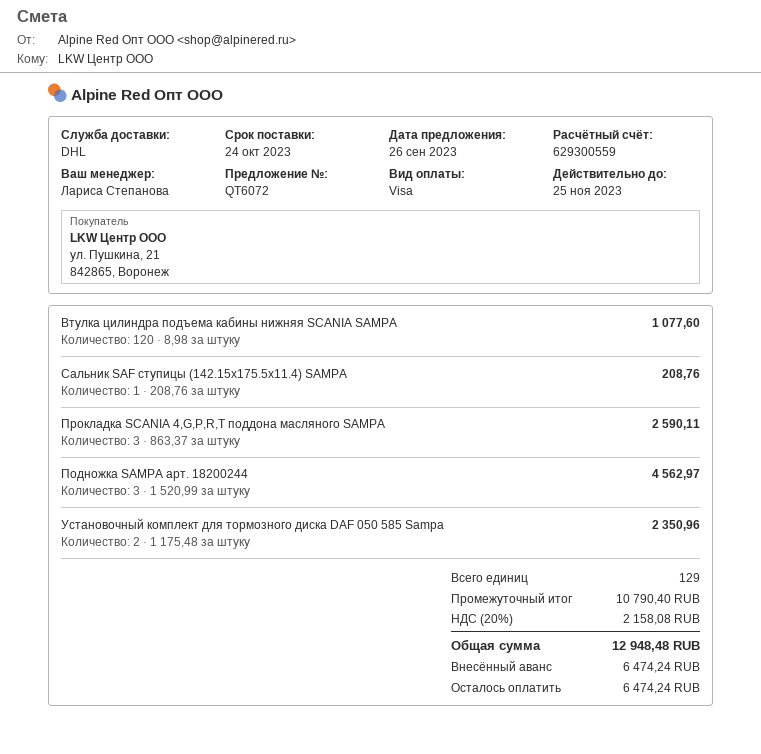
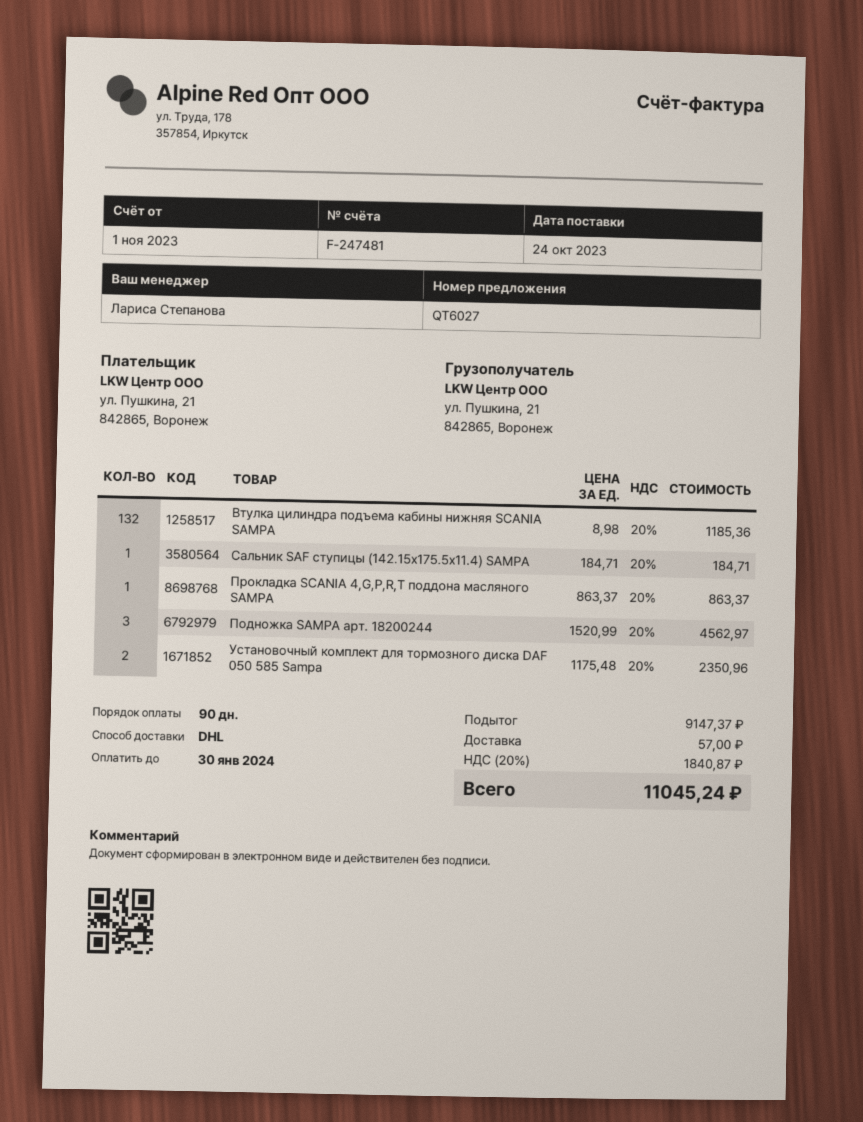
quote number: QT6072 -> QT6027
Втулка цилиндра подъема кабины нижняя SCANIA SAMPA: 120 x 8.98 = 1077.60 -> 132 x 8.98 = 1185.36
Сальник SAF ступицы (142.15x175.5x11.4) SAMPA: 1 x 208.76 = 208.76 -> 1 x 184.71 = 184.71
Прокладка SCANIA 4,G,P,R,T поддона масляного SAMPA: 3 x 863.37 = 2590.11 -> 1 x 863.37 = 863.37
subtotal: 10790.40 -> 9147.37
shipping: none -> 57.00
tax: 20% = 2158.08 -> 20% = 1840.87
total: 12948.48 -> 11045.24

